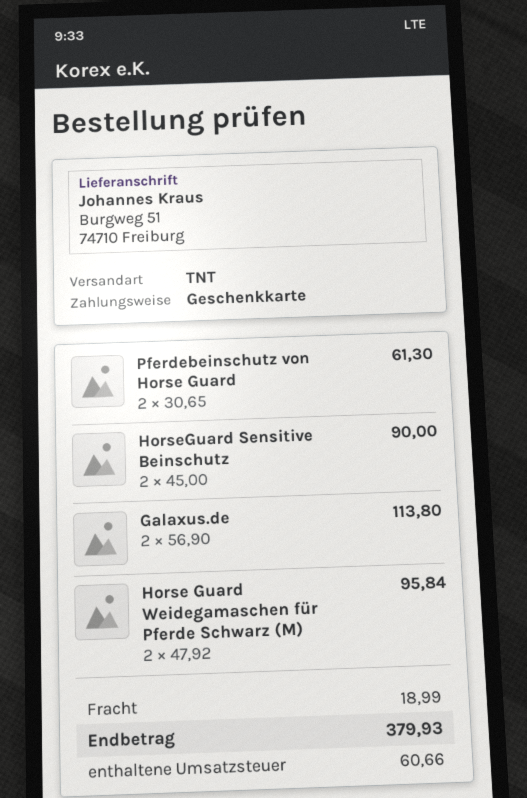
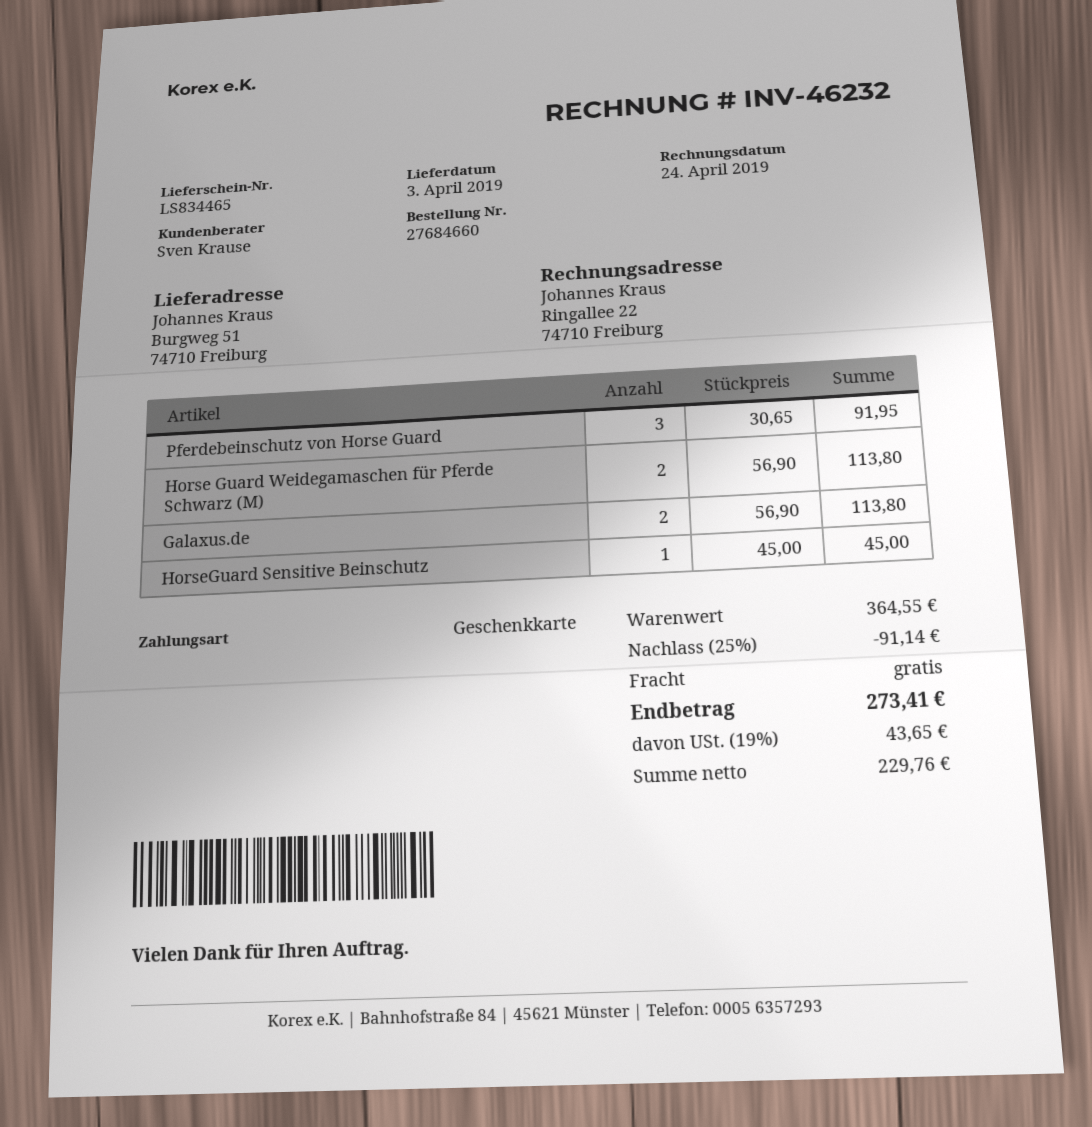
Pferdebeinschutz von Horse Guard: 2 x 30.65 = 61.30 -> 3 x 30.65 = 91.95
HorseGuard Sensitive Beinschutz: 2 x 45.00 = 90.00 -> 1 x 45.00 = 45.00
Horse Guard Weidegamaschen für Pferde Schwarz (M): 2 x 47.92 = 95.84 -> 2 x 56.90 = 113.80
discount: none -> 25% = 91.14
shipping: 18.99 -> 0.00
tax: 60.66 -> 43.65
total: 379.93 -> 273.41

